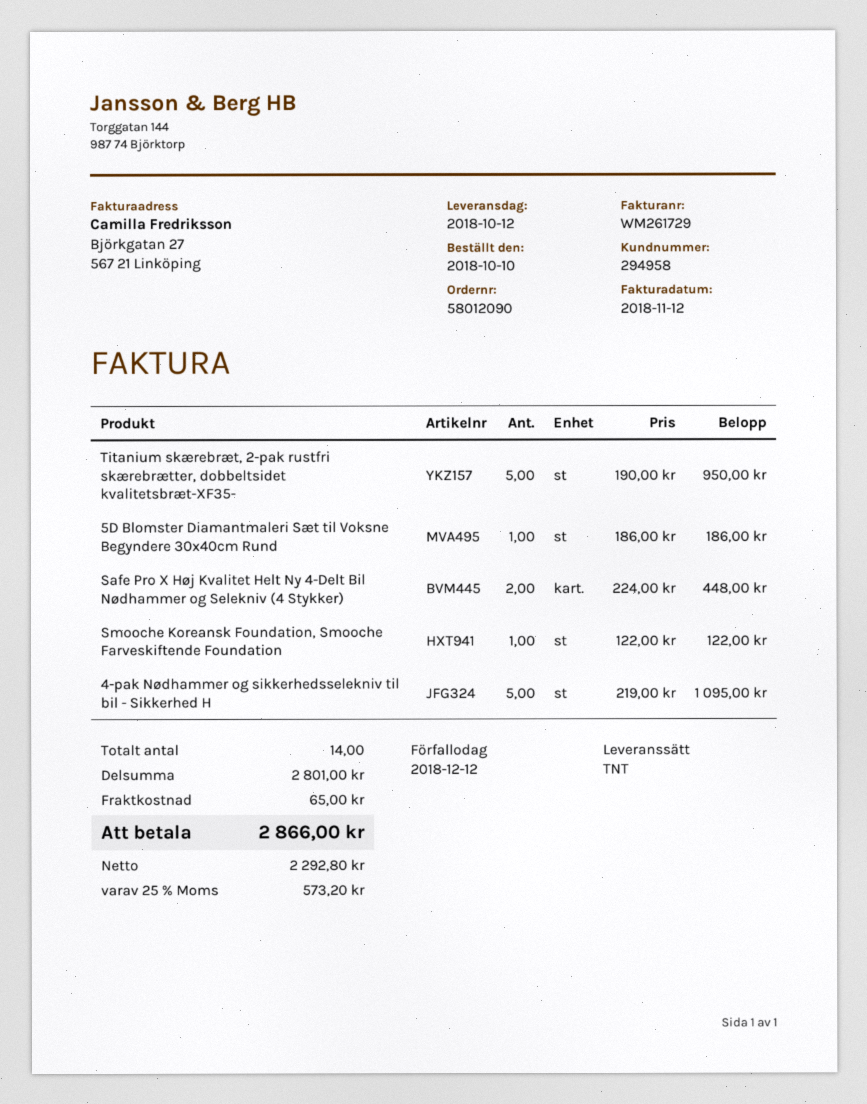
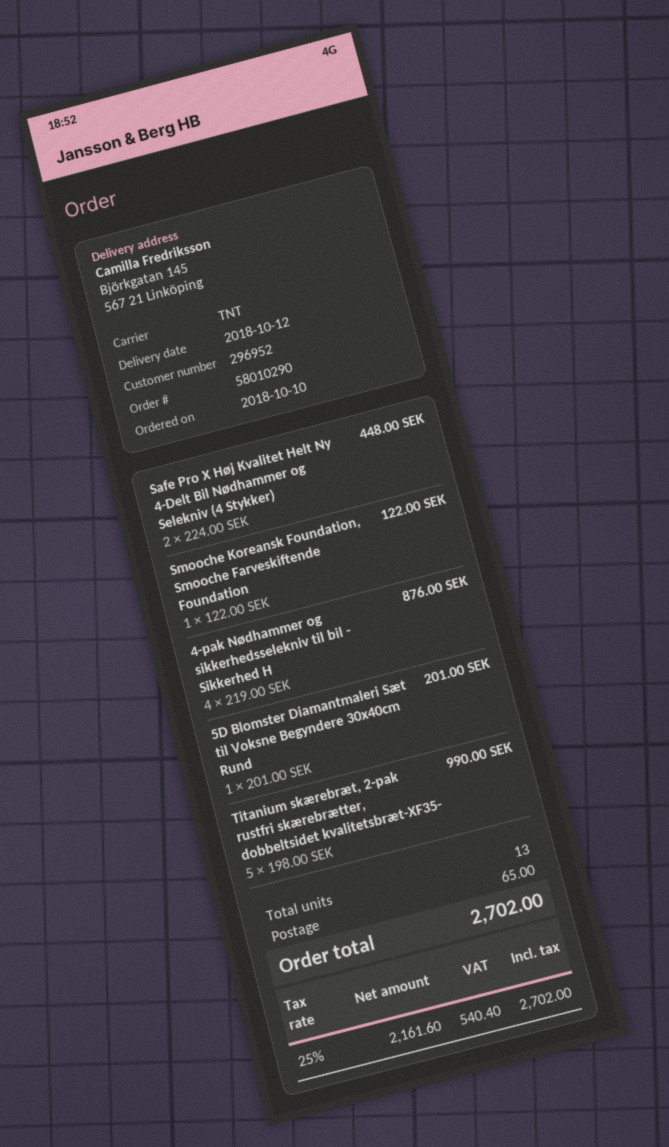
order number: 58012090 -> 58010290
customer number: 294958 -> 296952
Titanium skærebræt, 2-pak rustfri skærebrætter, dobbeltsidet kvalitetsbræt-XF35-: 5 x 190.00 = 950.00 -> 5 x 198.00 = 990.00
5D Blomster Diamantmaleri Sæt til Voksne Begyndere 30x40cm Rund: 1 x 186.00 = 186.00 -> 1 x 201.00 = 201.00
4-pak Nødhammer og sikkerhedsselekniv til bil - Sikkerhed H: 5 x 219.00 = 1095.00 -> 4 x 219.00 = 876.00
total quantity: 14 -> 13
net: 2292.80 -> 2161.60
tax: 25% = 573.20 -> 25% = 540.40
total: 2866.00 -> 2702.00

